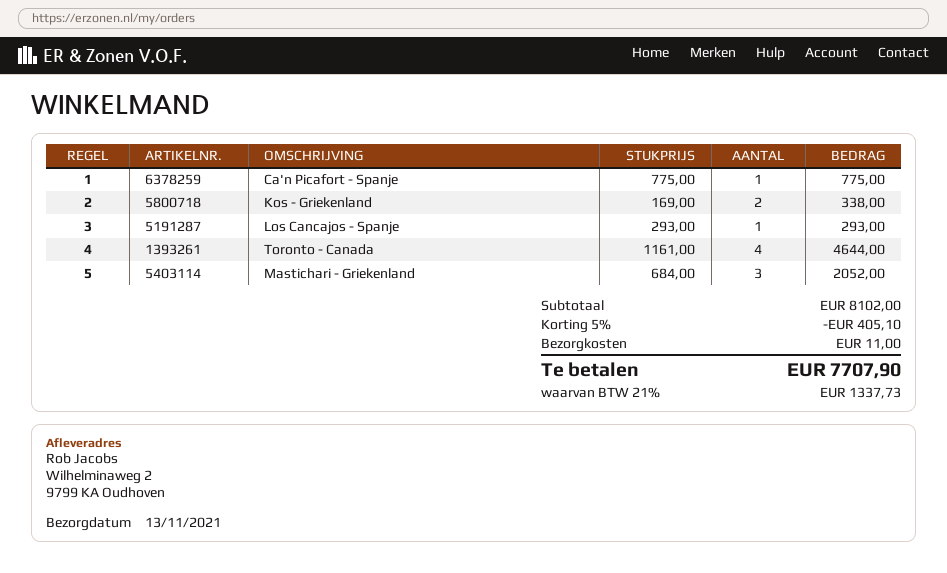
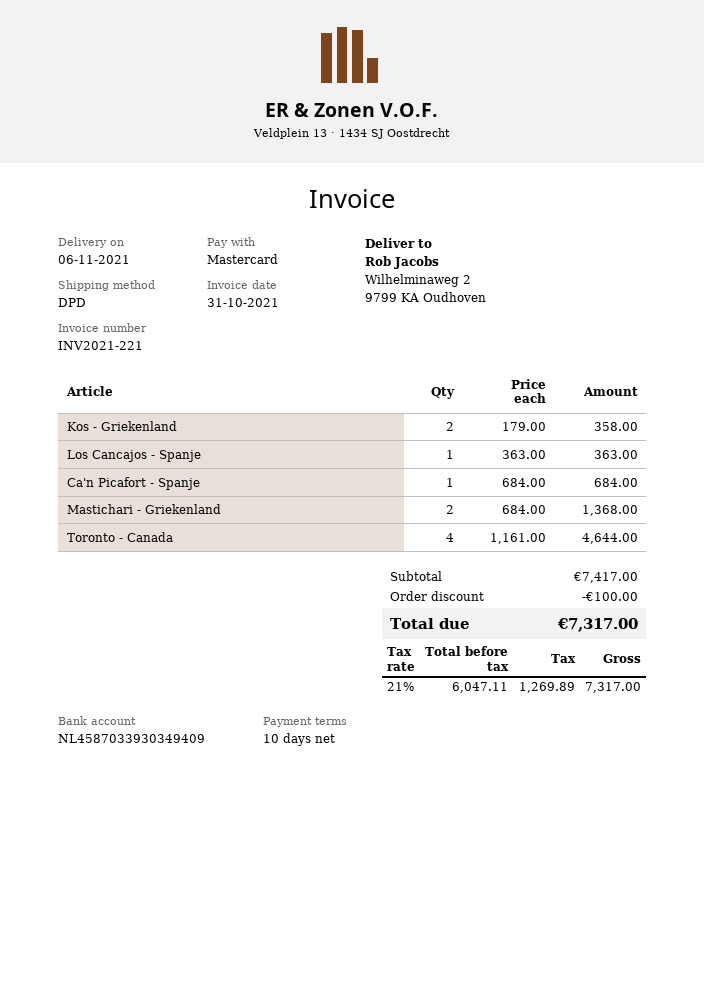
delivery date: 2021-11-13 -> 2021-11-06
Ca'n Picafort - Spanje: 1 x 775.00 = 775.00 -> 1 x 684.00 = 684.00
Kos - Griekenland: 2 x 169.00 = 338.00 -> 2 x 179.00 = 358.00
Los Cancajos - Spanje: 1 x 293.00 = 293.00 -> 1 x 363.00 = 363.00
Mastichari - Griekenland: 3 x 684.00 = 2052.00 -> 2 x 684.00 = 1368.00
subtotal: 8102.00 -> 7417.00
discount: 405.10 -> 100.00
shipping: 11.00 -> none
tax: 21% = 1337.73 -> 21% = 1269.89
total: 7707.90 -> 7317.00

